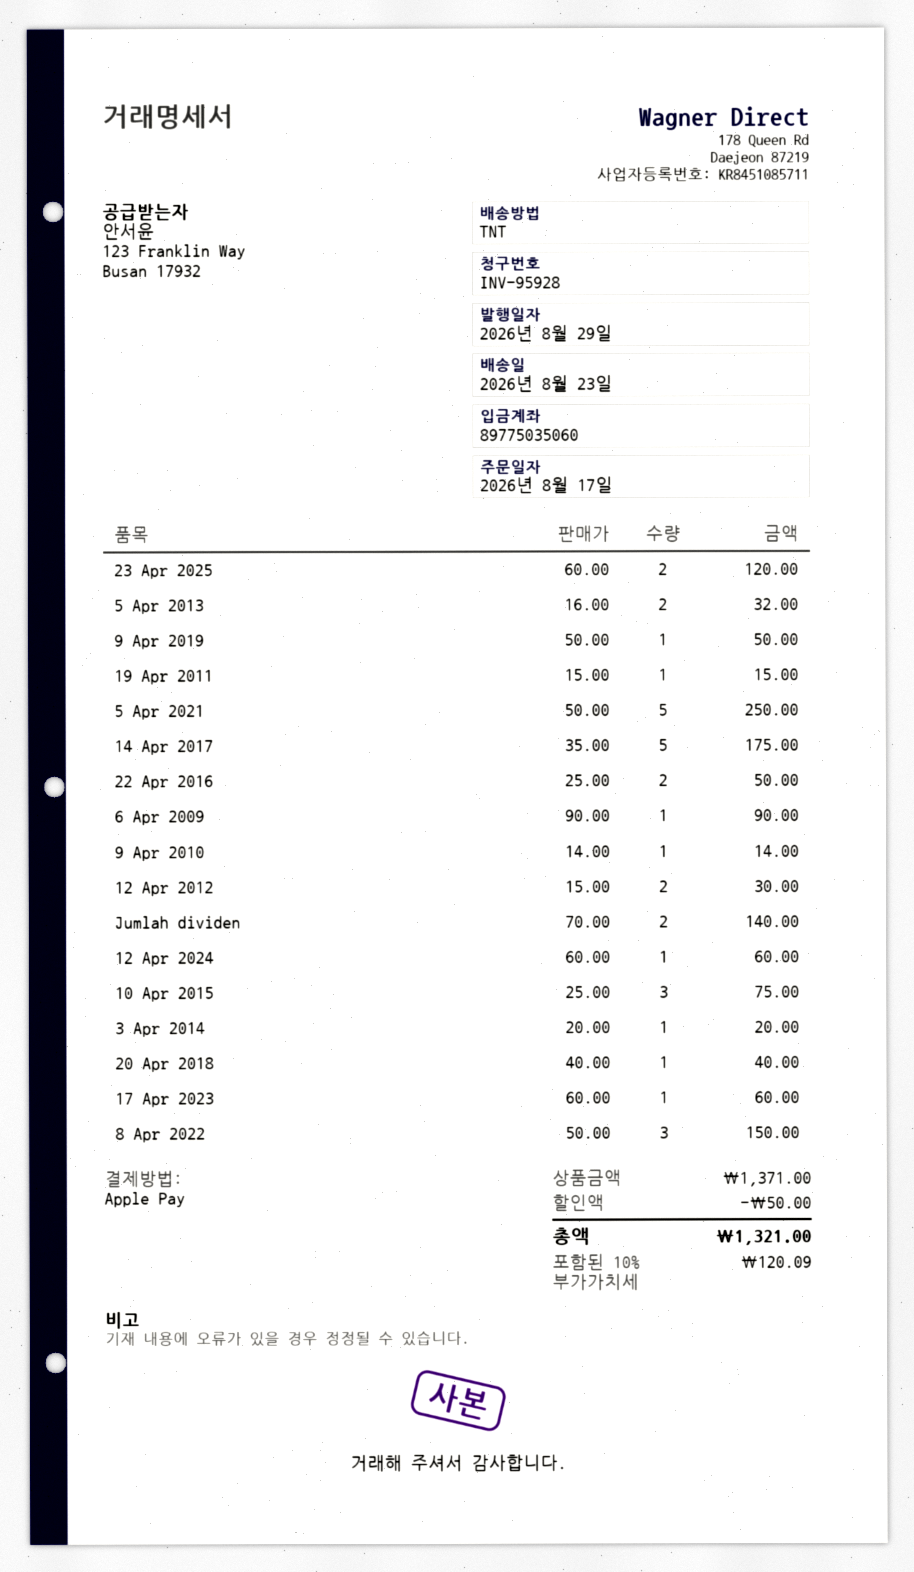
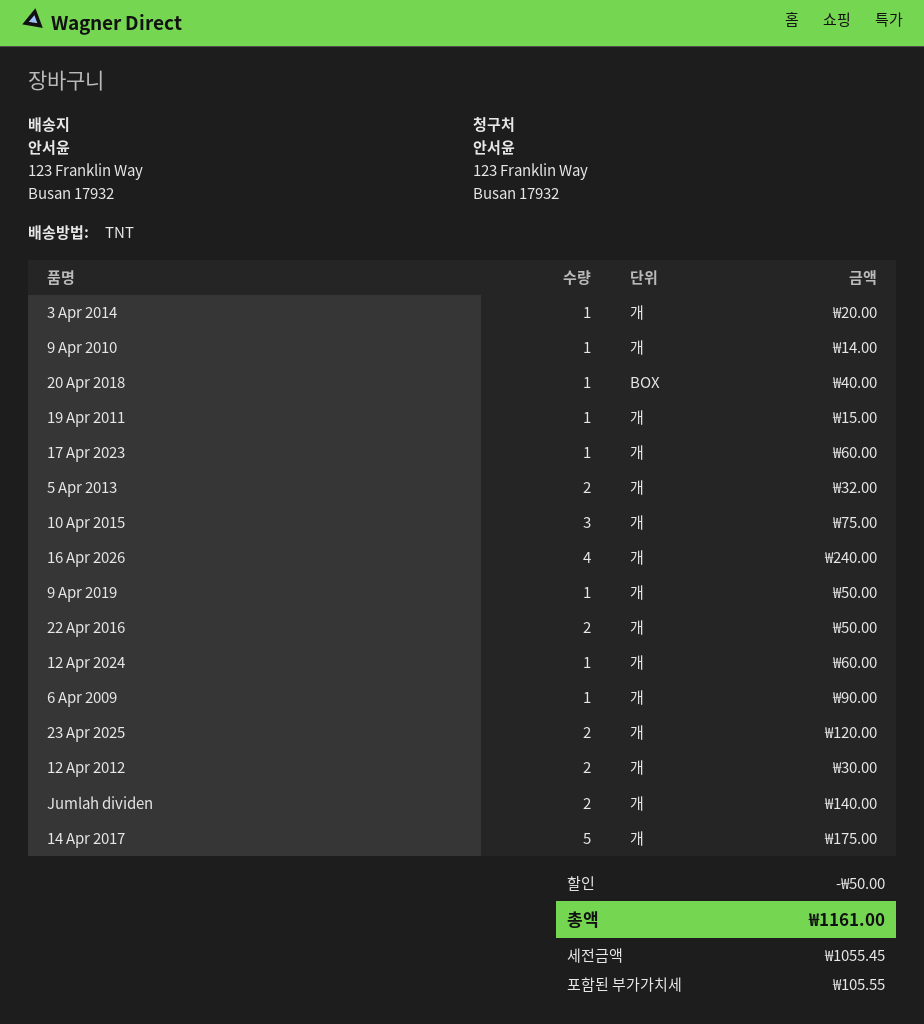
5 Apr 2021: 5 for 250.00 -> none
8 Apr 2022: 3 for 150.00 -> none
16 Apr 2026: none -> 4 for 240.00
tax: 120.09 -> 105.55
total: 1321.00 -> 1161.00

